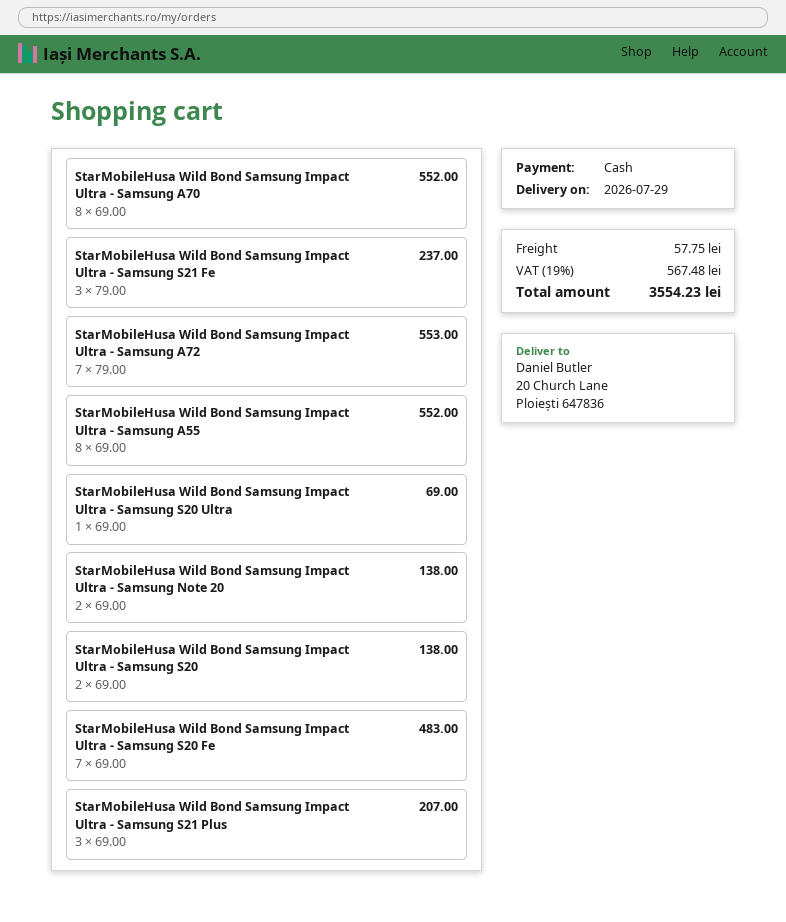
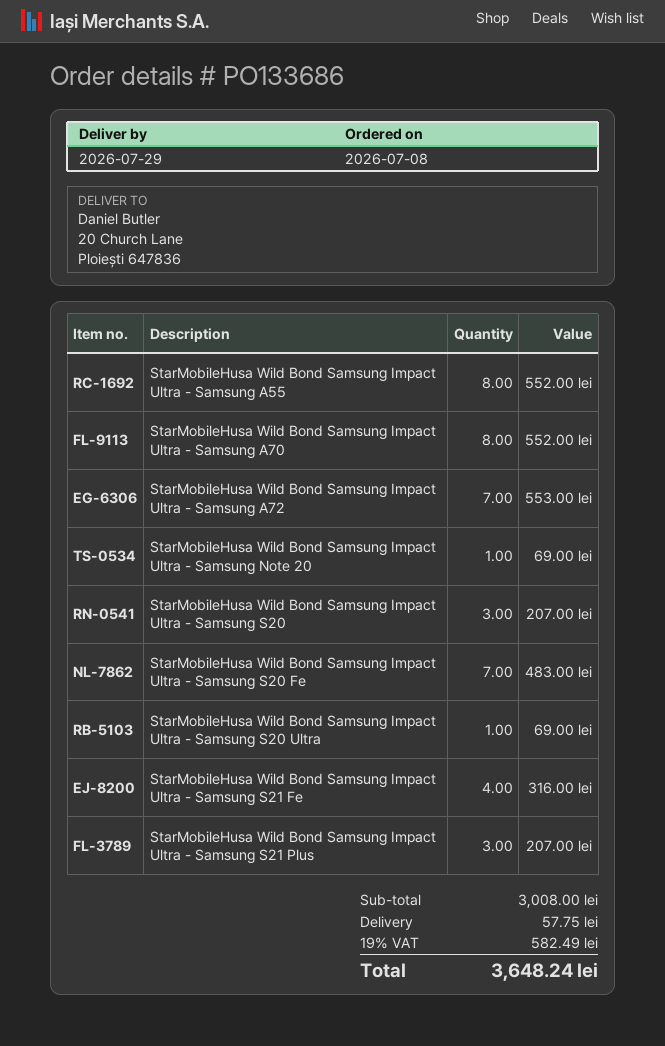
StarMobileHusa Wild Bond Samsung Impact Ultra - Samsung S21 Fe: 3 for 237.00 -> 4 for 316.00
StarMobileHusa Wild Bond Samsung Impact Ultra - Samsung Note 20: 2 for 138.00 -> 1 for 69.00
StarMobileHusa Wild Bond Samsung Impact Ultra - Samsung S20: 2 for 138.00 -> 3 for 207.00
tax: 19% = 567.48 -> 19% = 582.49
total: 3554.23 -> 3648.24

